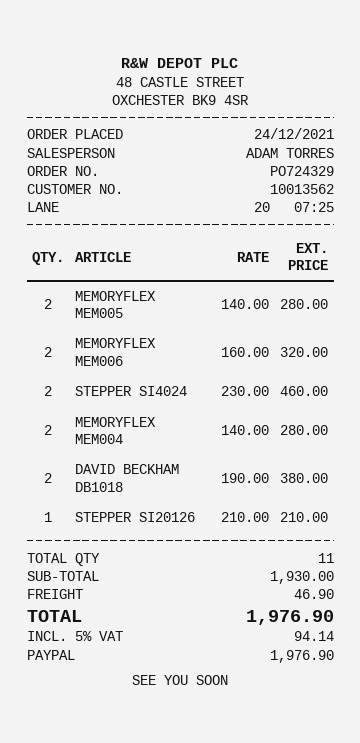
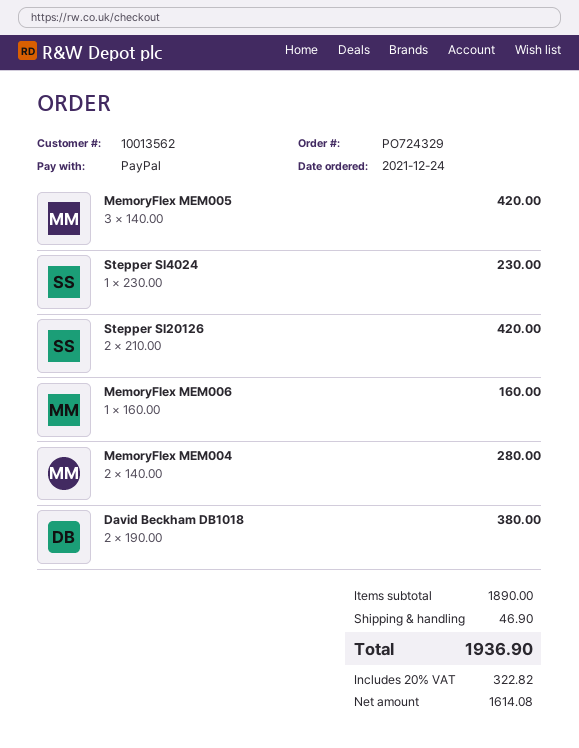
MEMORYFLEX MEM005: 2 x 140.00 = 280.00 -> 3 x 140.00 = 420.00
MEMORYFLEX MEM006: 2 x 160.00 = 320.00 -> 1 x 160.00 = 160.00
STEPPER SI4024: 2 x 230.00 = 460.00 -> 1 x 230.00 = 230.00
STEPPER SI20126: 1 x 210.00 = 210.00 -> 2 x 210.00 = 420.00
subtotal: 1930.00 -> 1890.00
tax: 5% = 94.14 -> 20% = 322.82
total: 1976.90 -> 1936.90

